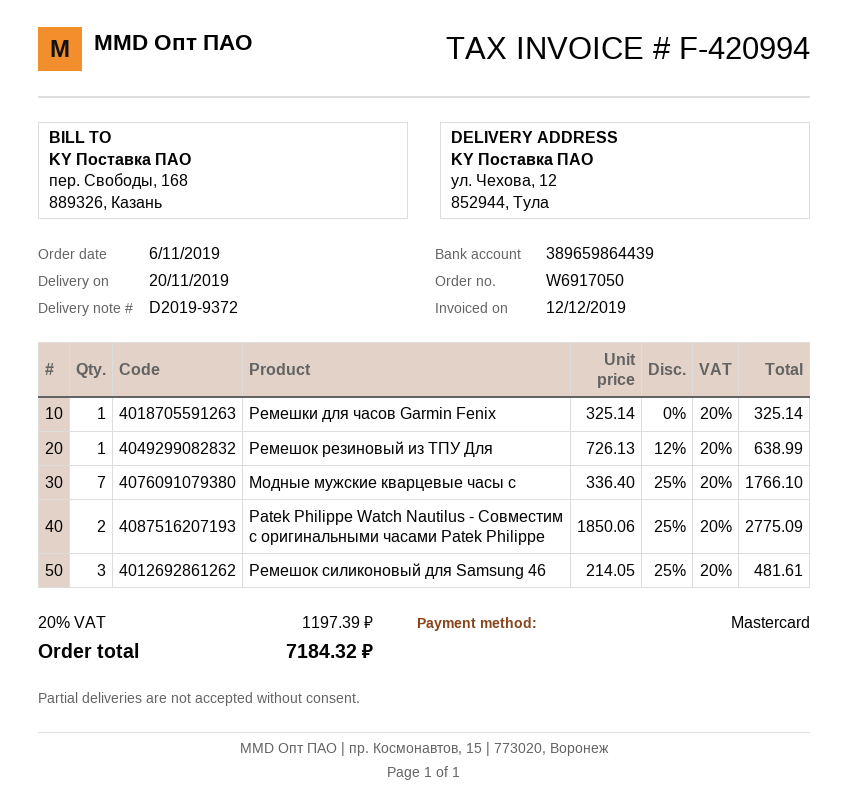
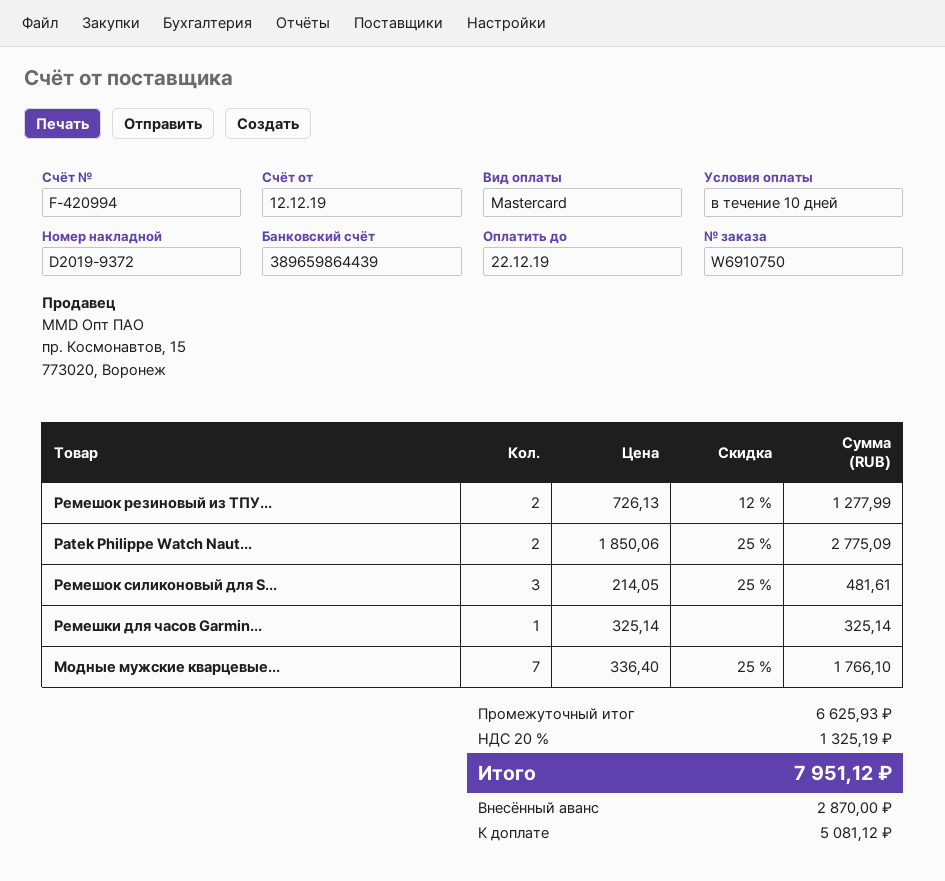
order number: W6917050 -> W6910750
Ремешок резиновый из ТПУ Для: 1 x 726.13 - 12% = 638.99 -> 2 x 726.13 - 12% = 1277.99
tax: 20% = 1197.39 -> 20% = 1325.19
total: 7184.32 -> 7951.12

